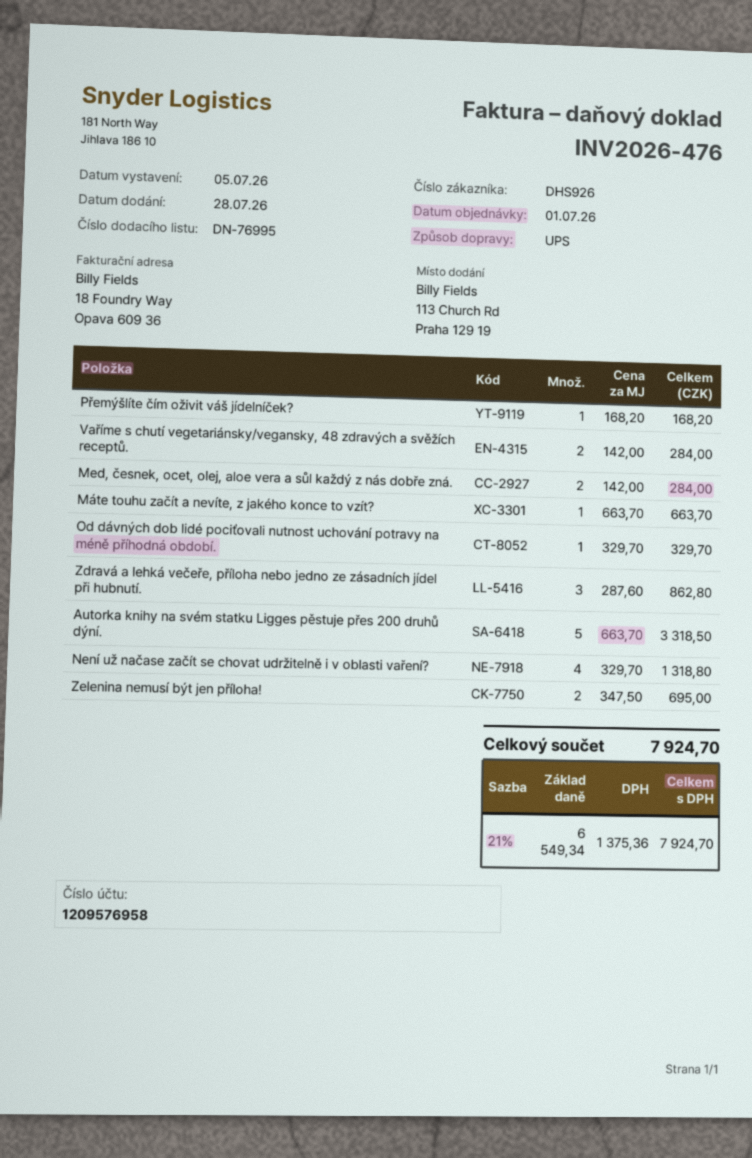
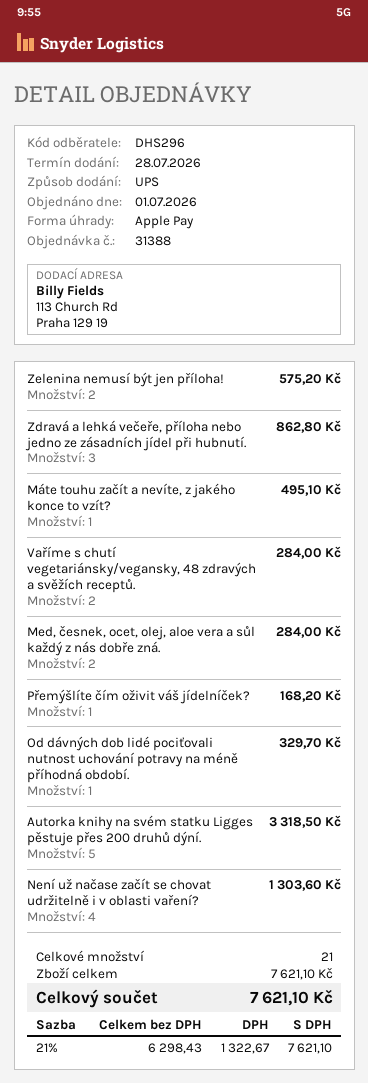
customer number: DHS926 -> DHS296
Máte touhu začít a nevíte, z jakého konce to vzít?: 1 for 663.70 -> 1 for 495.10
Není už načase začít se chovat udržitelně i v oblasti vaření?: 4 for 1318.80 -> 4 for 1303.60
Zelenina nemusí být jen příloha!: 2 for 695.00 -> 2 for 575.20
net: 6549.34 -> 6298.43
tax: 21% = 1375.36 -> 21% = 1322.67
total: 7924.70 -> 7621.10

